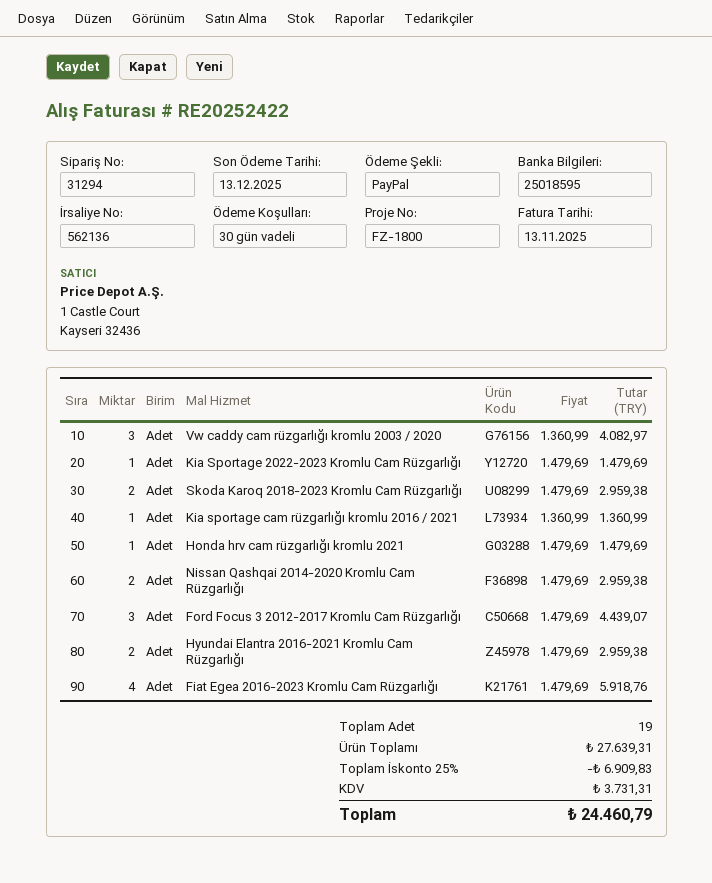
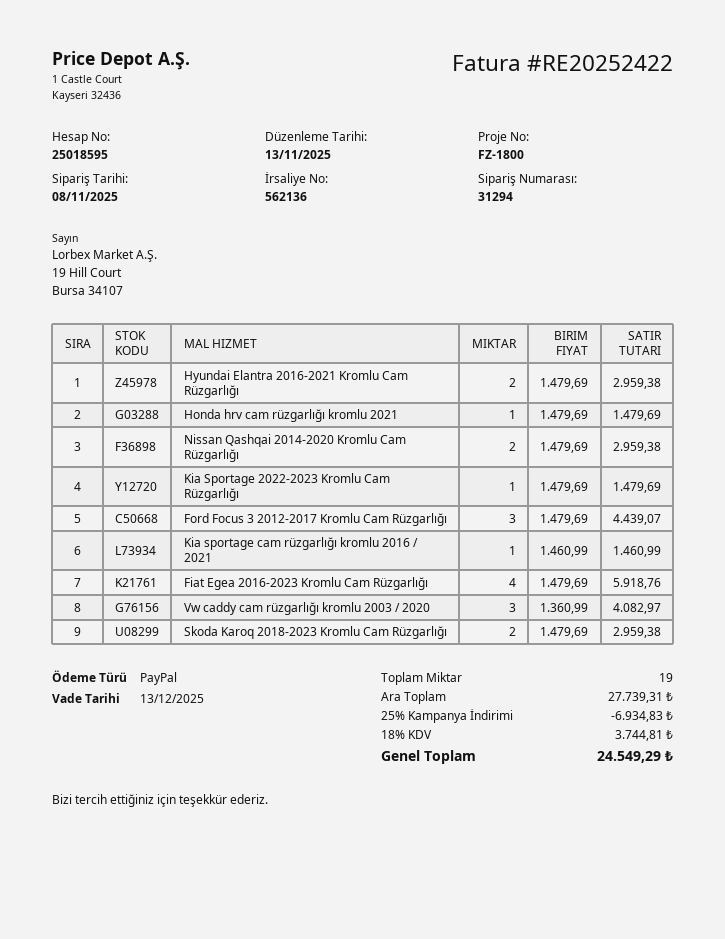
Kia sportage cam rüzgarlığı kromlu 2016 / 2021: 1 x 1360.99 = 1360.99 -> 1 x 1460.99 = 1460.99
subtotal: 27639.31 -> 27739.31
discount: 25% = 6909.83 -> 25% = 6934.83
tax: 3731.31 -> 3744.81
total: 24460.79 -> 24549.29

